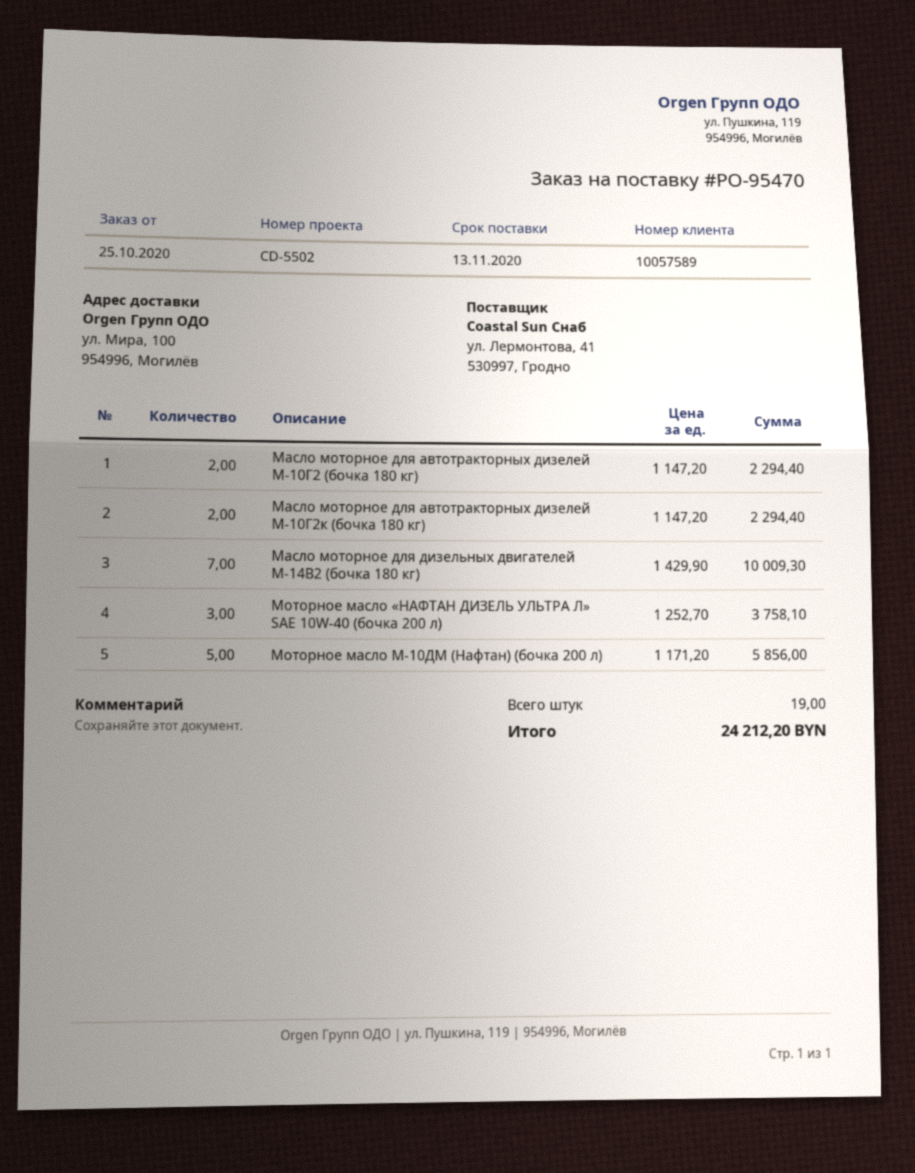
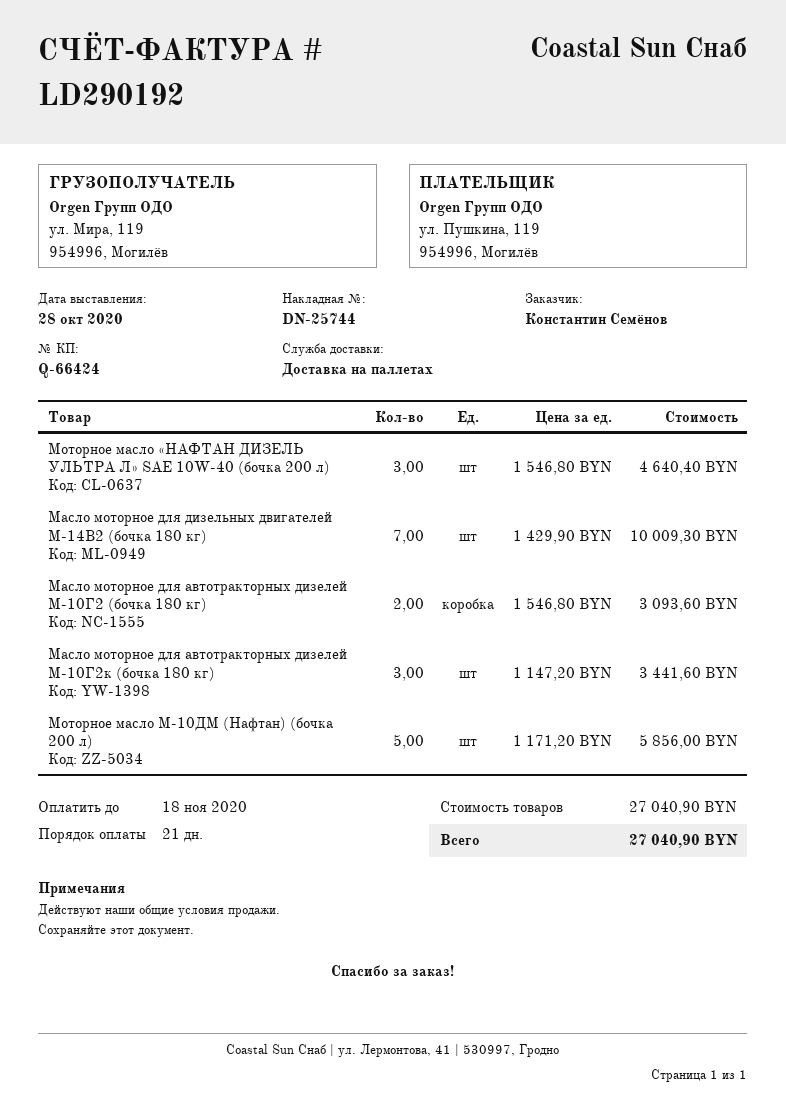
ship to: ул. Мира, 100, 954996, Могилёв -> ул. Мира, 119, 954996, Могилёв
Масло моторное для автотракторных дизелей М-10Г2 (бочка 180 кг): 2 x 1147.20 = 2294.40 -> 2 x 1546.80 = 3093.60
Масло моторное для автотракторных дизелей М-10Г2к (бочка 180 кг): 2 x 1147.20 = 2294.40 -> 3 x 1147.20 = 3441.60
Моторное масло «НАФТАН ДИЗЕЛЬ УЛЬТРА Л» SAE 10W-40 (бочка 200 л): 3 x 1252.70 = 3758.10 -> 3 x 1546.80 = 4640.40
total: 24212.20 -> 27040.90

